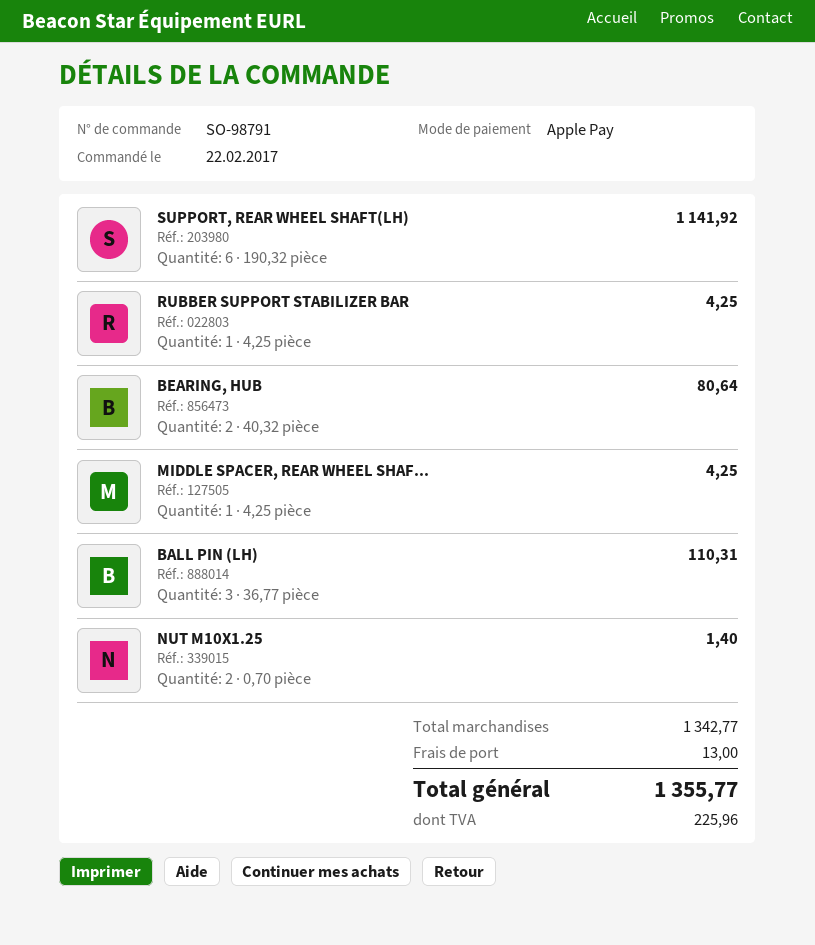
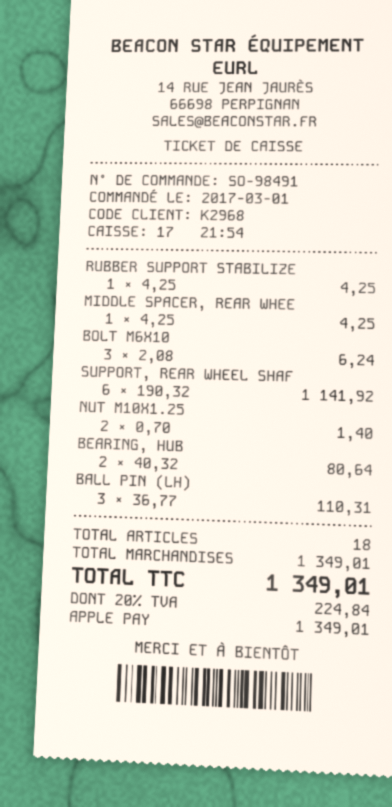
order number: SO-98791 -> SO-98491
order date: 2017-02-22 -> 2017-03-01
BOLT M6X10: none -> 3 x 2.08 = 6.24
subtotal: 1342.77 -> 1349.01
shipping: 13.00 -> none
tax: 225.96 -> 224.84
total: 1355.77 -> 1349.01

